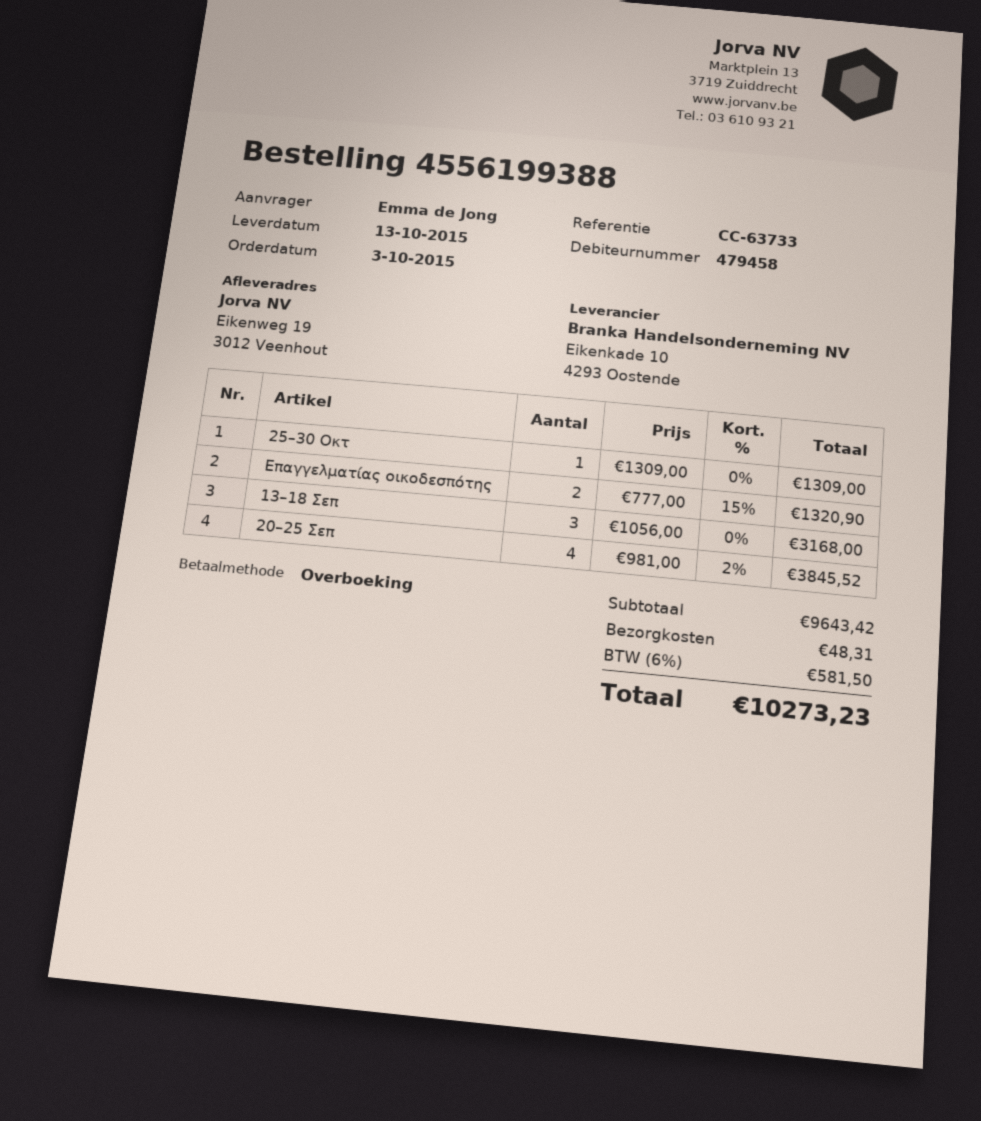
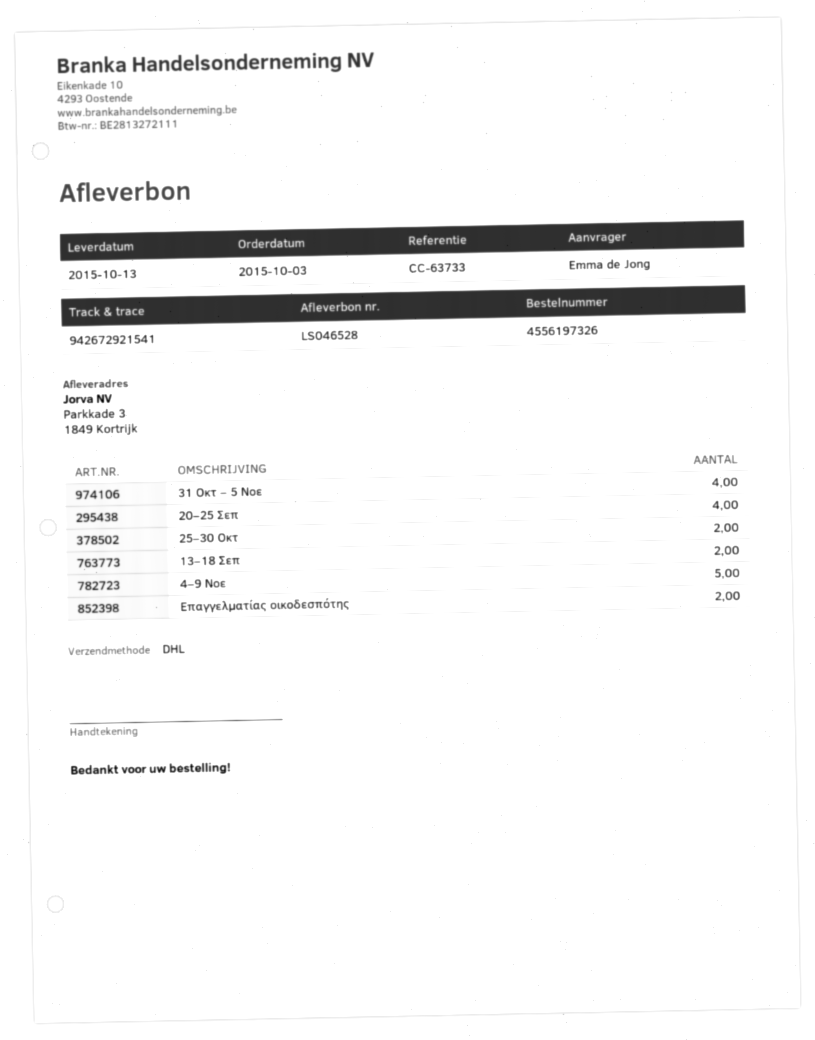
order number: 4556199388 -> 4556197326
ship to: Eikenweg 19, 3012 Veenhout -> Parkkade 3, 1849 Kortrijk
25–30 Οκτ: 1 -> 2
13–18 Σεπ: 3 -> 2
31 Οκτ – 5 Νοε: none -> 4
4–9 Νοε: none -> 5

